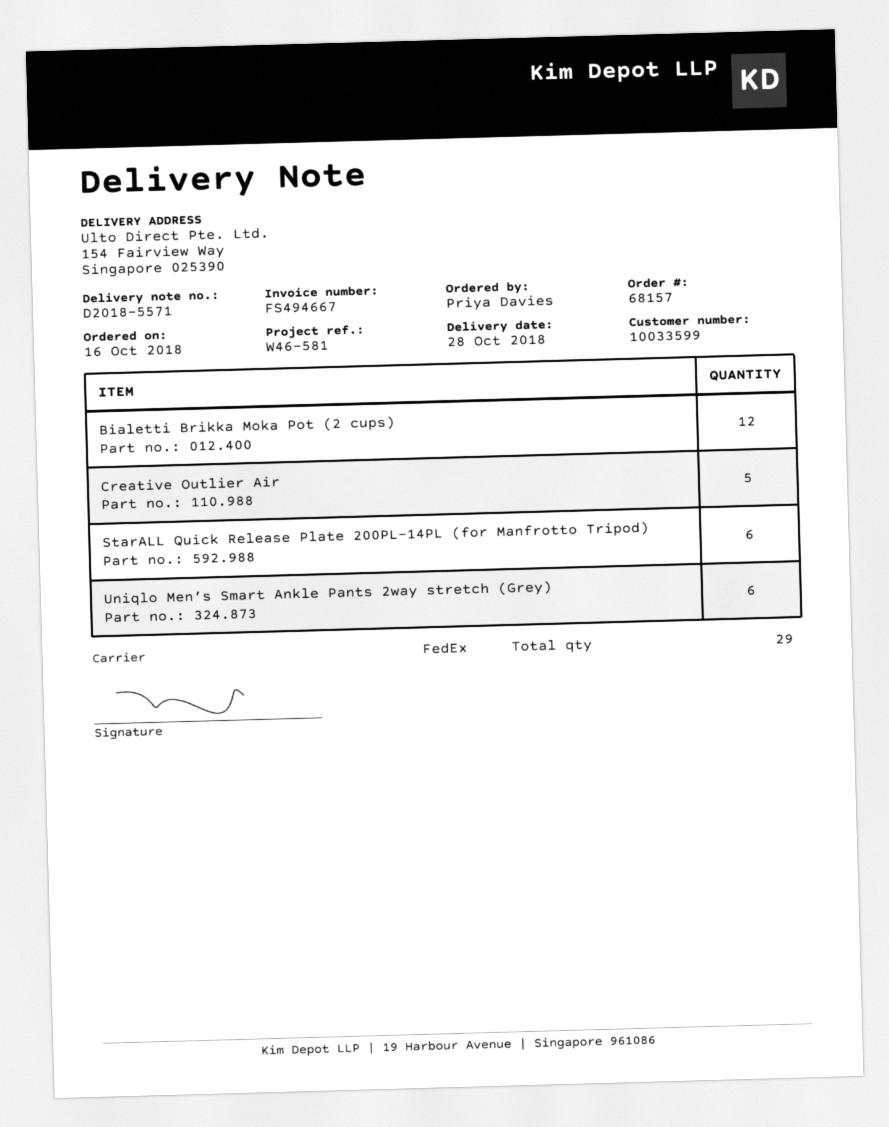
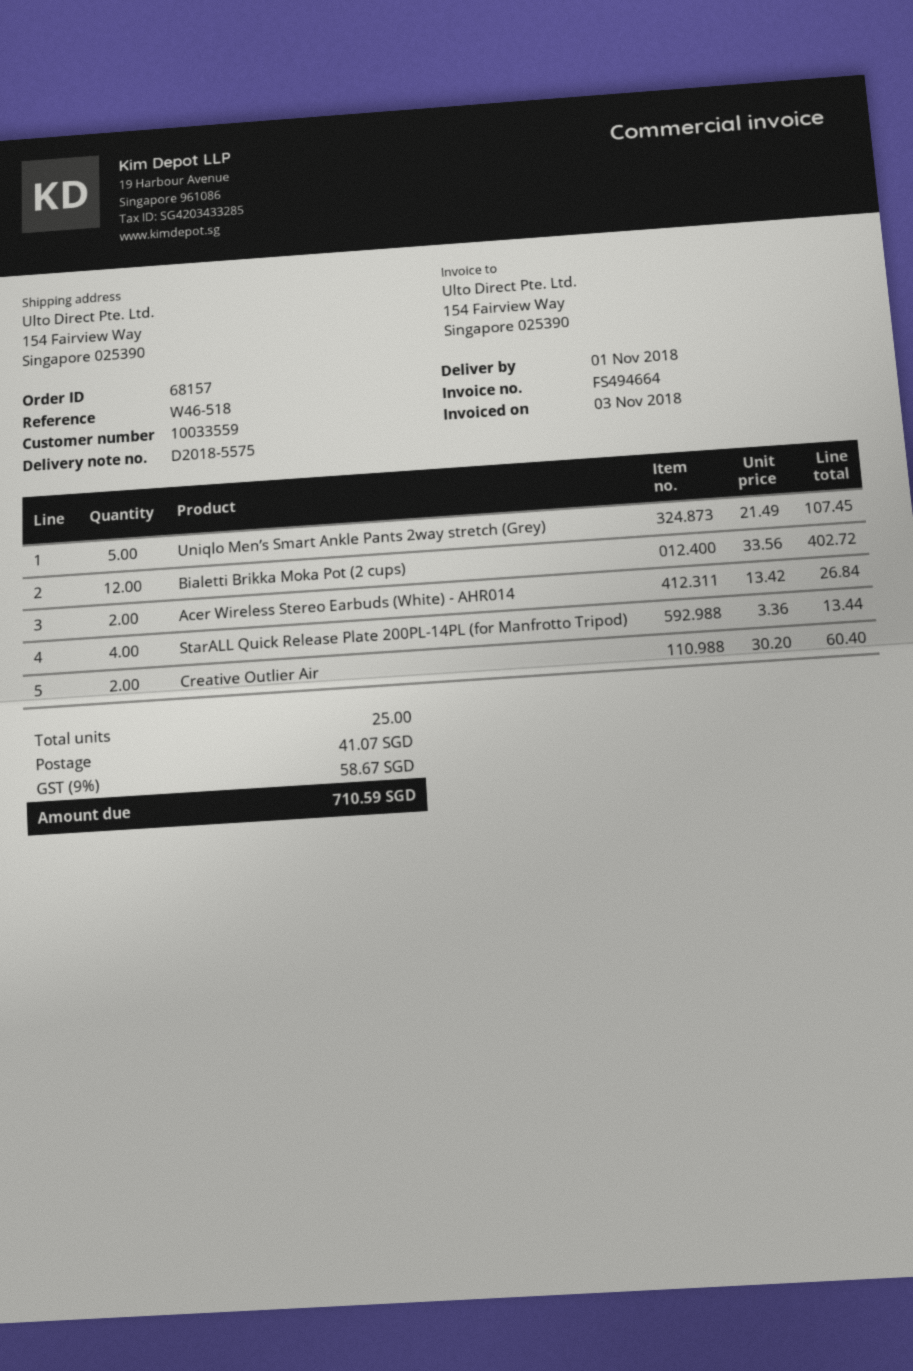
delivery note number: D2018-5571 -> D2018-5575
delivery date: 2018-10-28 -> 2018-11-01
invoice number: FS494667 -> FS494664
customer number: 10033599 -> 10033559
reference: W46-581 -> W46-518
Creative Outlier Air: 5 -> 2
StarALL Quick Release Plate 200PL-14PL (for Manfrotto Tripod): 6 -> 4
Uniqlo Men’s Smart Ankle Pants 2way stretch (Grey): 6 -> 5
Acer Wireless Stereo Earbuds (White) - AHR014: none -> 2
total quantity: 29 -> 25

